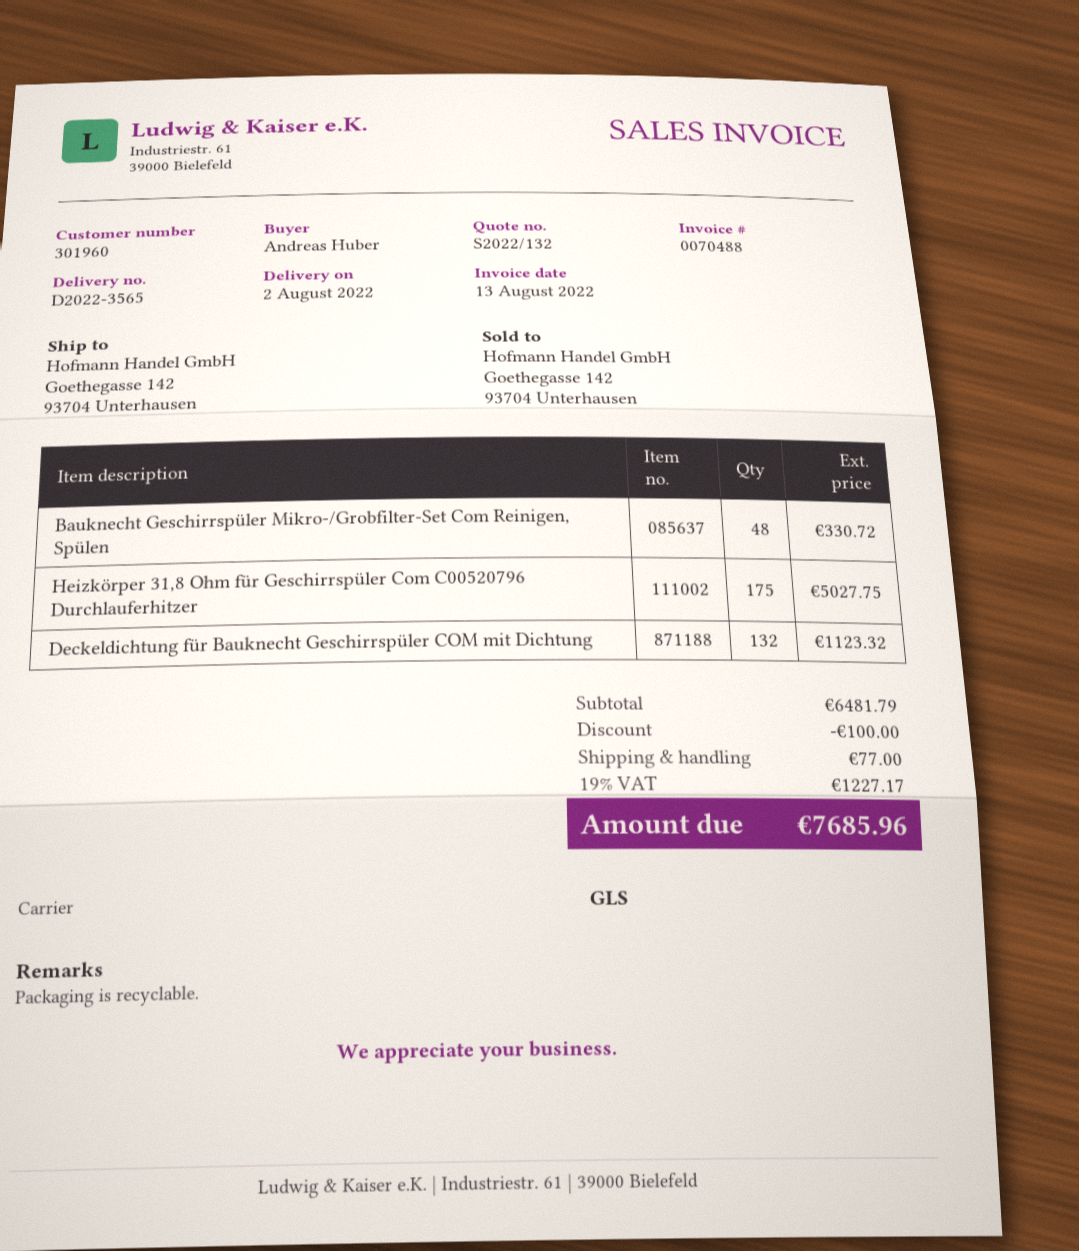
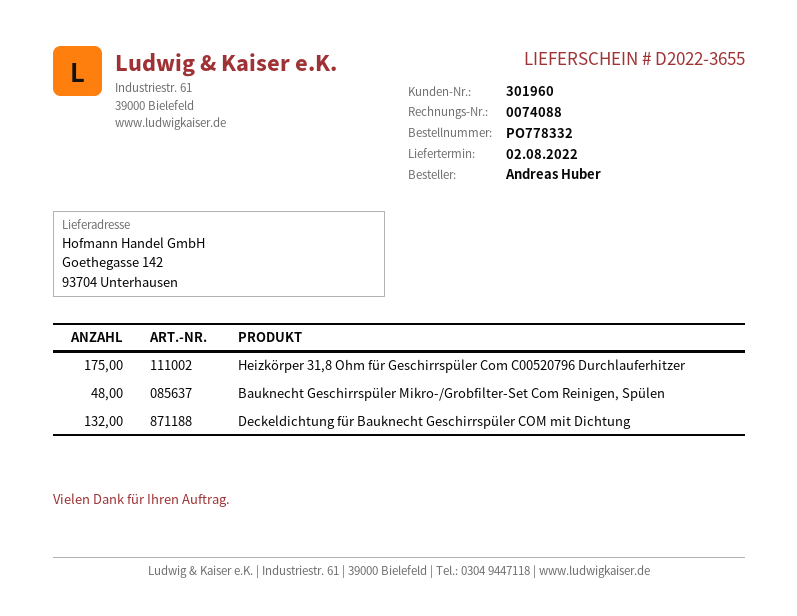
delivery note number: D2022-3565 -> D2022-3655
invoice number: 0070488 -> 0074088

